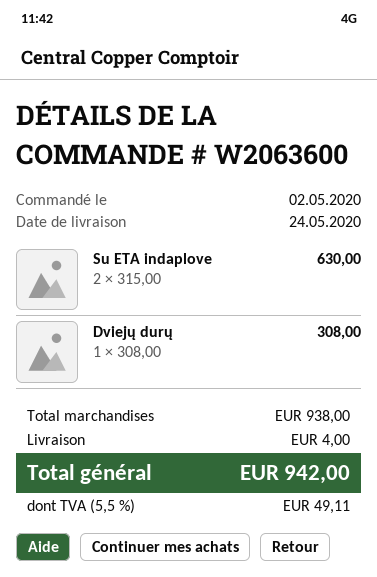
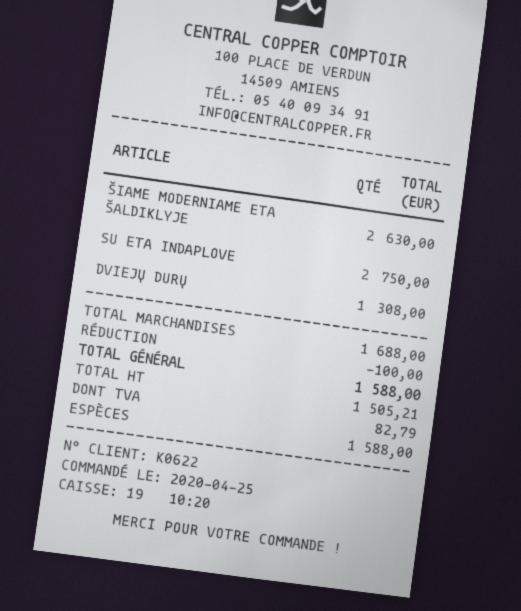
order date: 2020-05-02 -> 2020-04-25
Su ETA indaplove: 2 for 630.00 -> 2 for 750.00
ŠIAME MODERNIAME ETA ŠALDIKLYJE: none -> 2 for 630.00
subtotal: 938.00 -> 1688.00
discount: none -> 100.00
shipping: 4.00 -> none
tax: 49.11 -> 82.79
total: 942.00 -> 1588.00

